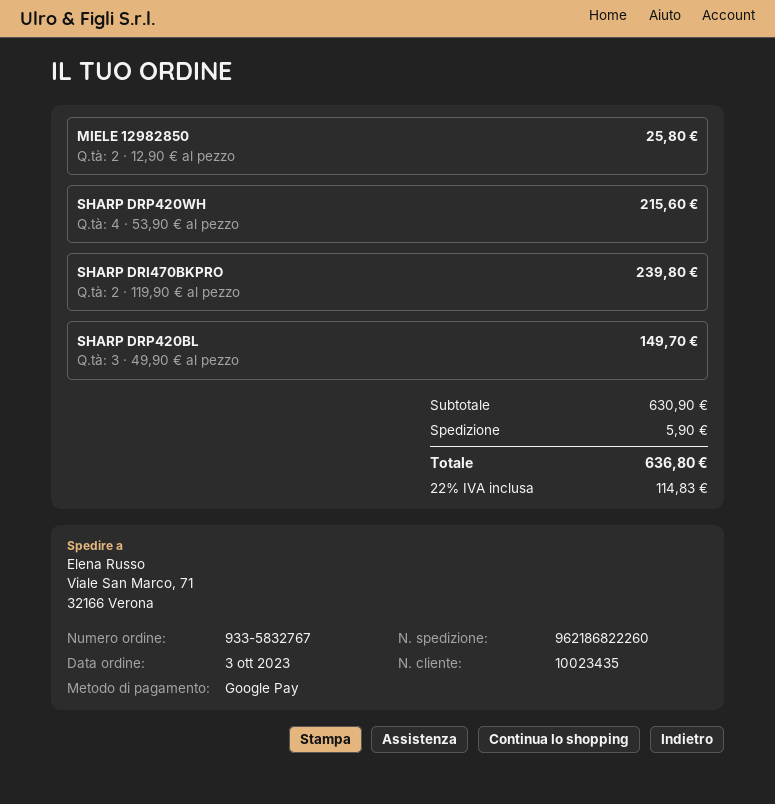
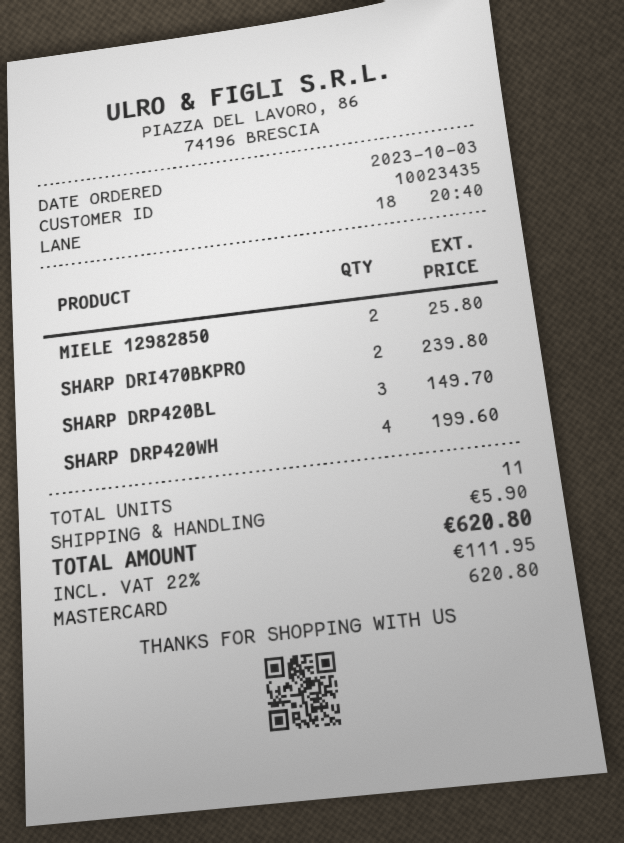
payment method: Google Pay -> Mastercard
SHARP DRP420WH: 4 for 215.60 -> 4 for 199.60
tax: 22% = 114.83 -> 22% = 111.95
total: 636.80 -> 620.80

